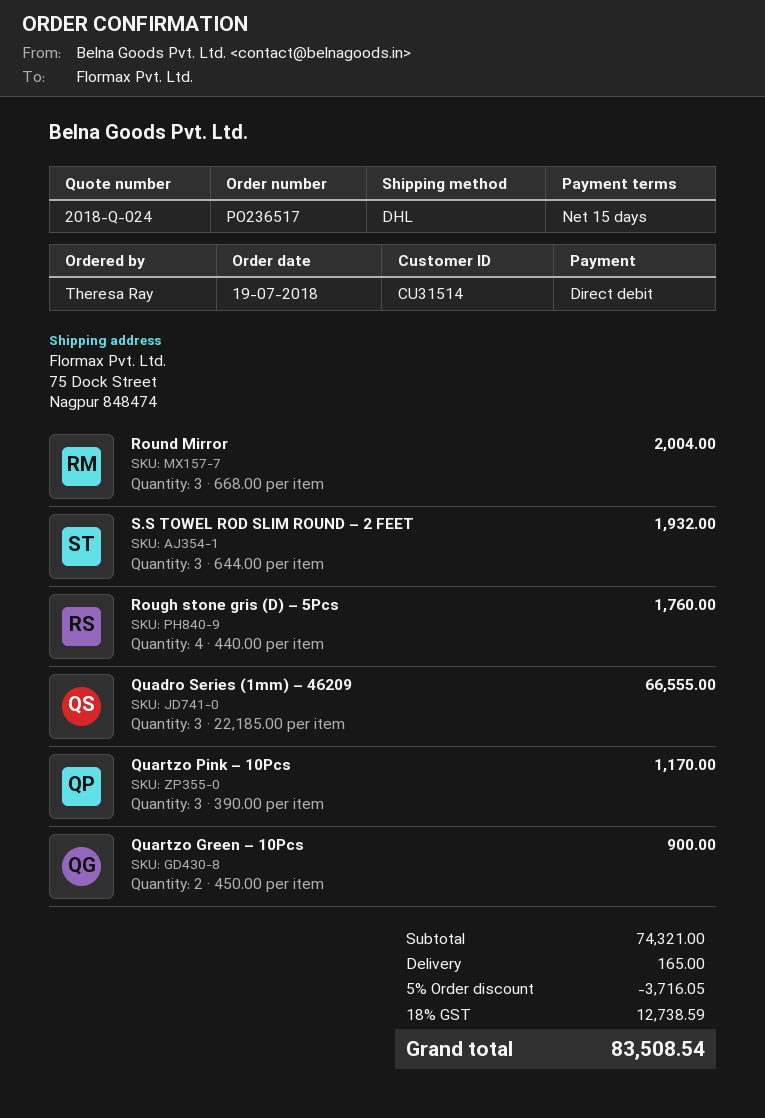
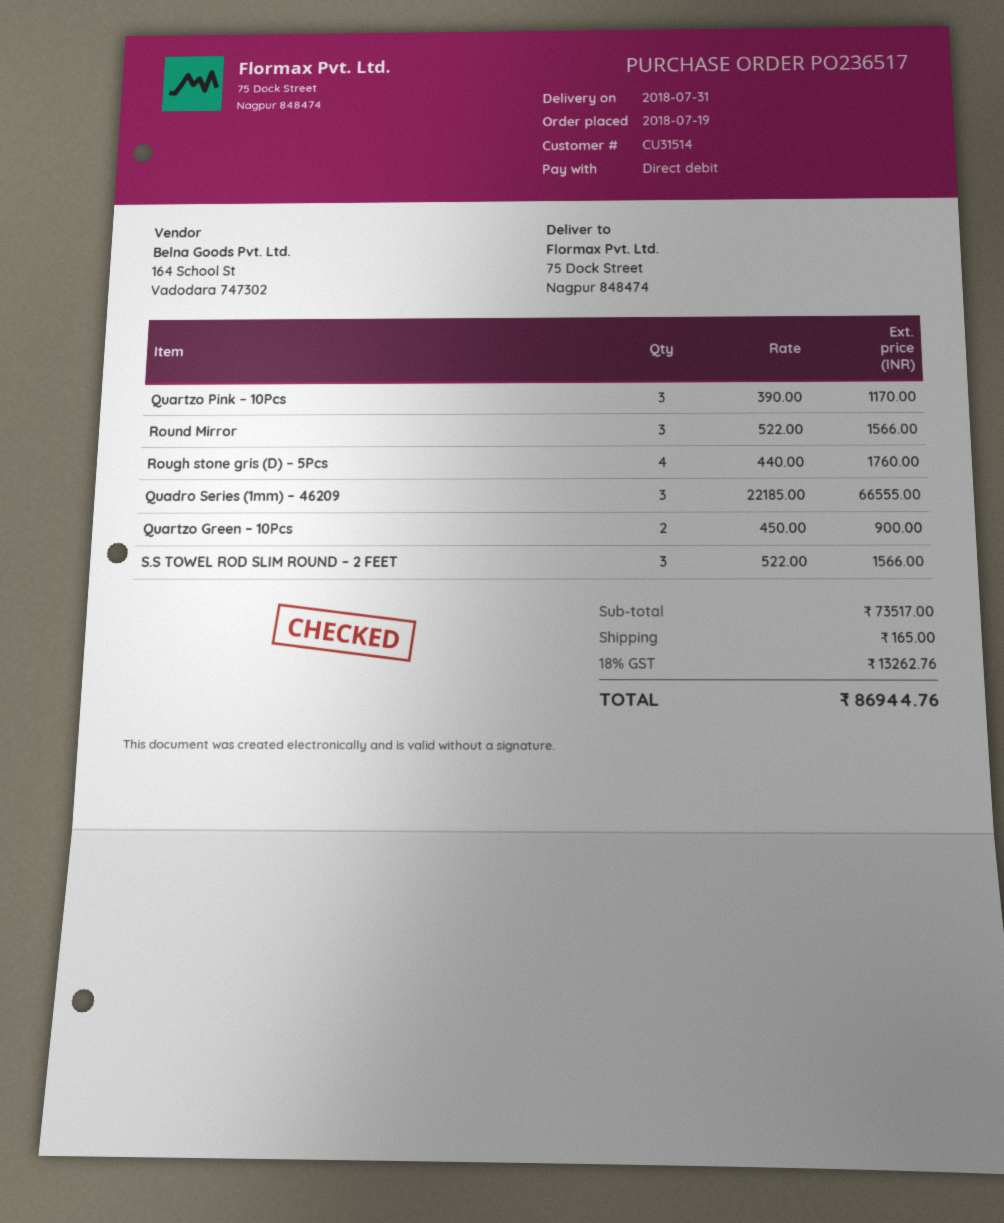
Round Mirror: 3 x 668.00 = 2004.00 -> 3 x 522.00 = 1566.00
S.S TOWEL ROD SLIM ROUND – 2 FEET: 3 x 644.00 = 1932.00 -> 3 x 522.00 = 1566.00
subtotal: 74321.00 -> 73517.00
discount: 5% = 3716.05 -> none
tax: 18% = 12738.59 -> 18% = 13262.76
total: 83508.54 -> 86944.76

